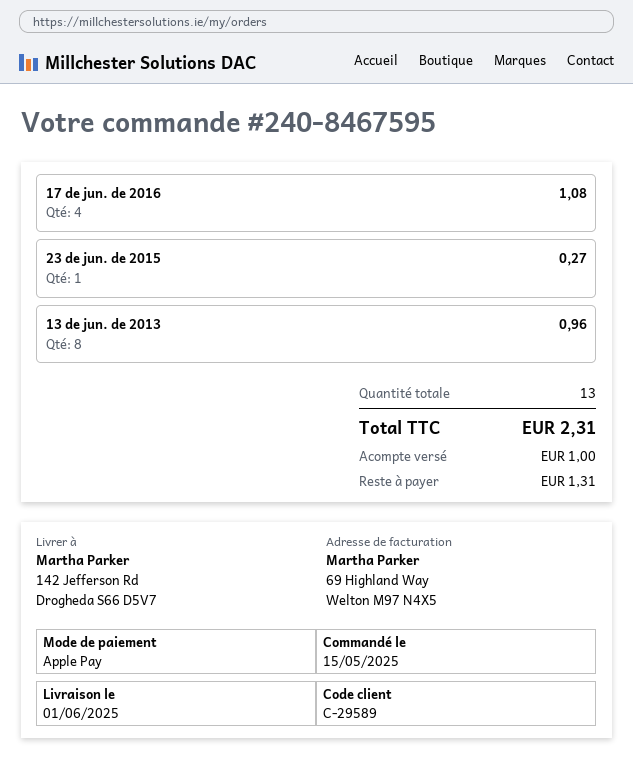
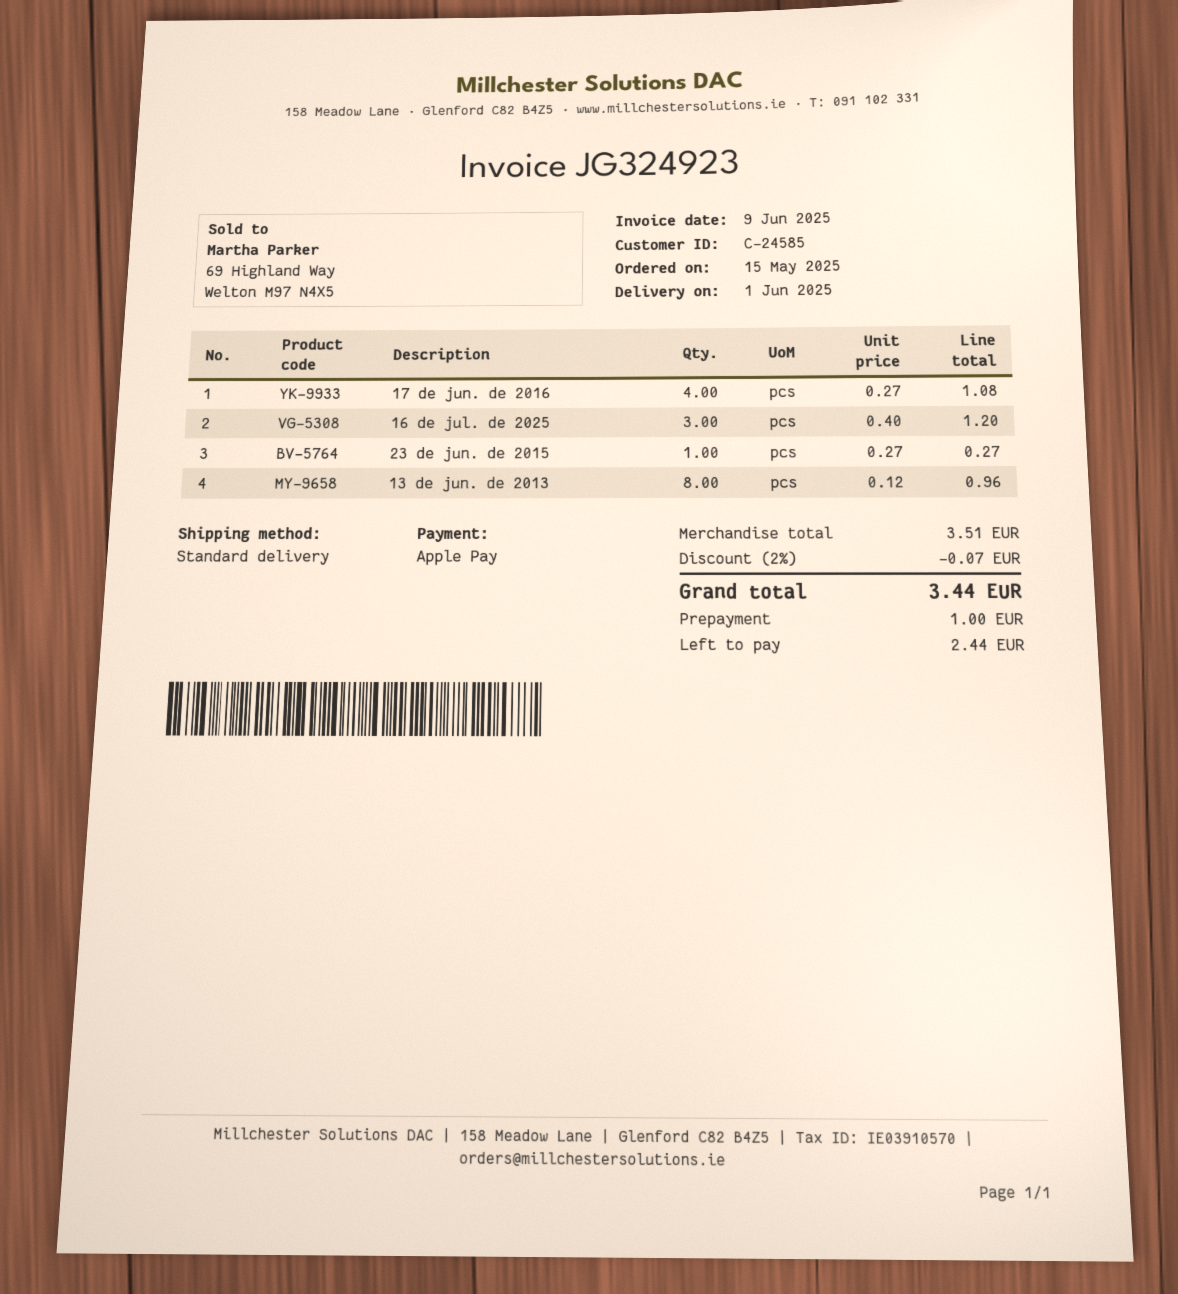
customer number: C-29589 -> C-24585
16 de jul. de 2025: none -> 3 for 1.20
discount: none -> 2% = 0.07
total: 2.31 -> 3.44
balance: 1.31 -> 2.44

